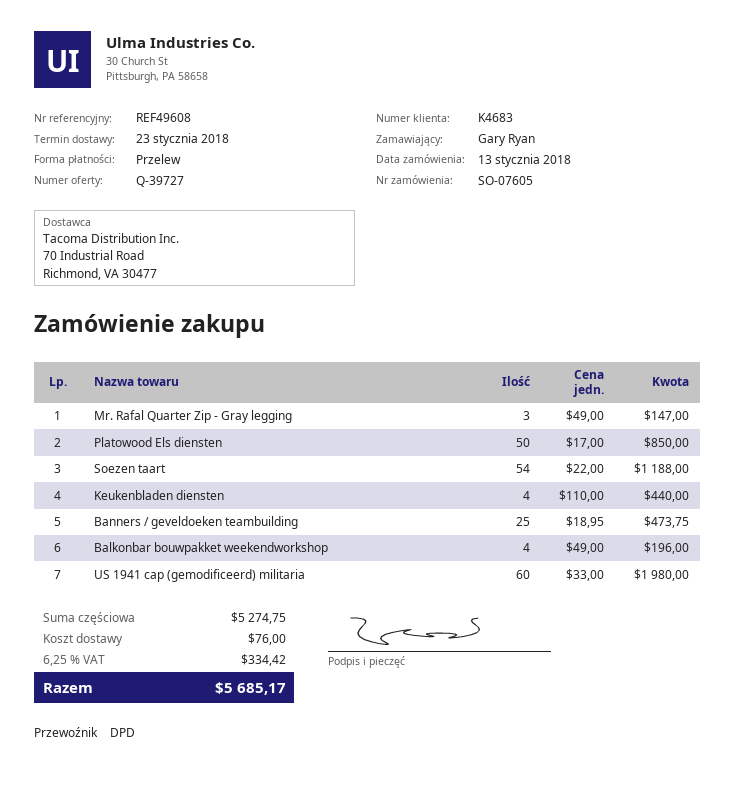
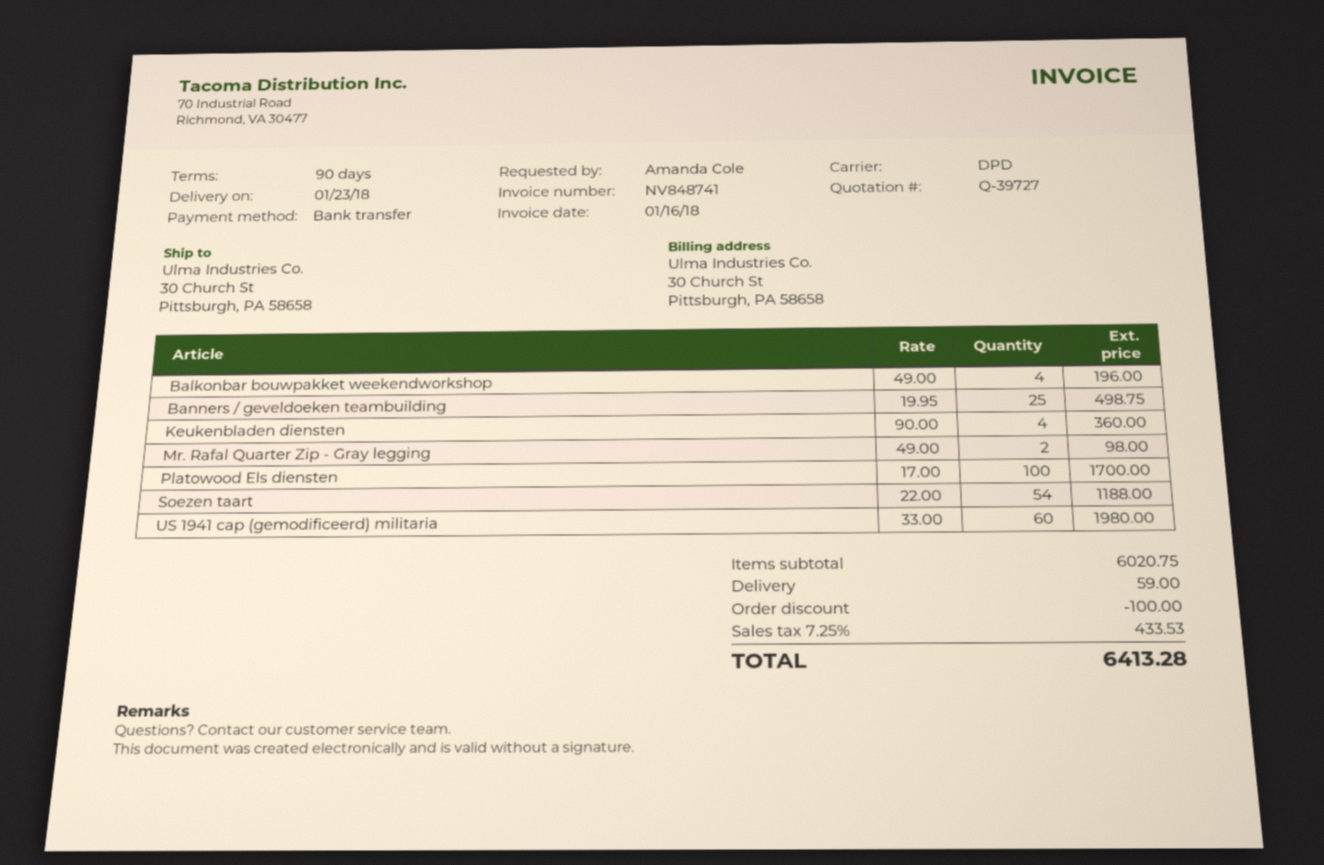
ordered by: Gary Ryan -> Amanda Cole
Mr. Rafal Quarter Zip - Gray legging: 3 x 49.00 = 147.00 -> 2 x 49.00 = 98.00
Platowood Els diensten: 50 x 17.00 = 850.00 -> 100 x 17.00 = 1700.00
Keukenbladen diensten: 4 x 110.00 = 440.00 -> 4 x 90.00 = 360.00
Banners / geveldoeken teambuilding: 25 x 18.95 = 473.75 -> 25 x 19.95 = 498.75
subtotal: 5274.75 -> 6020.75
discount: none -> 100.00
shipping: 76.00 -> 59.00
tax: 6.25% = 334.42 -> 7.25% = 433.53
total: 5685.17 -> 6413.28

